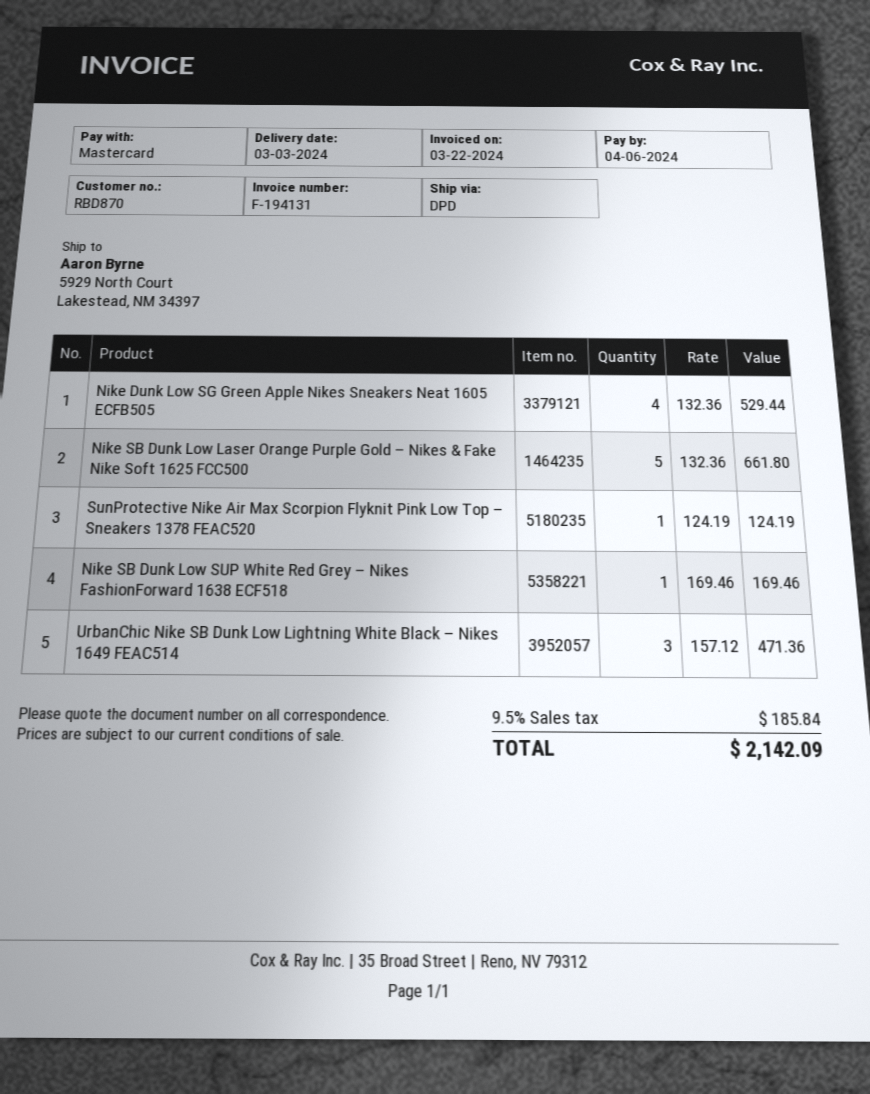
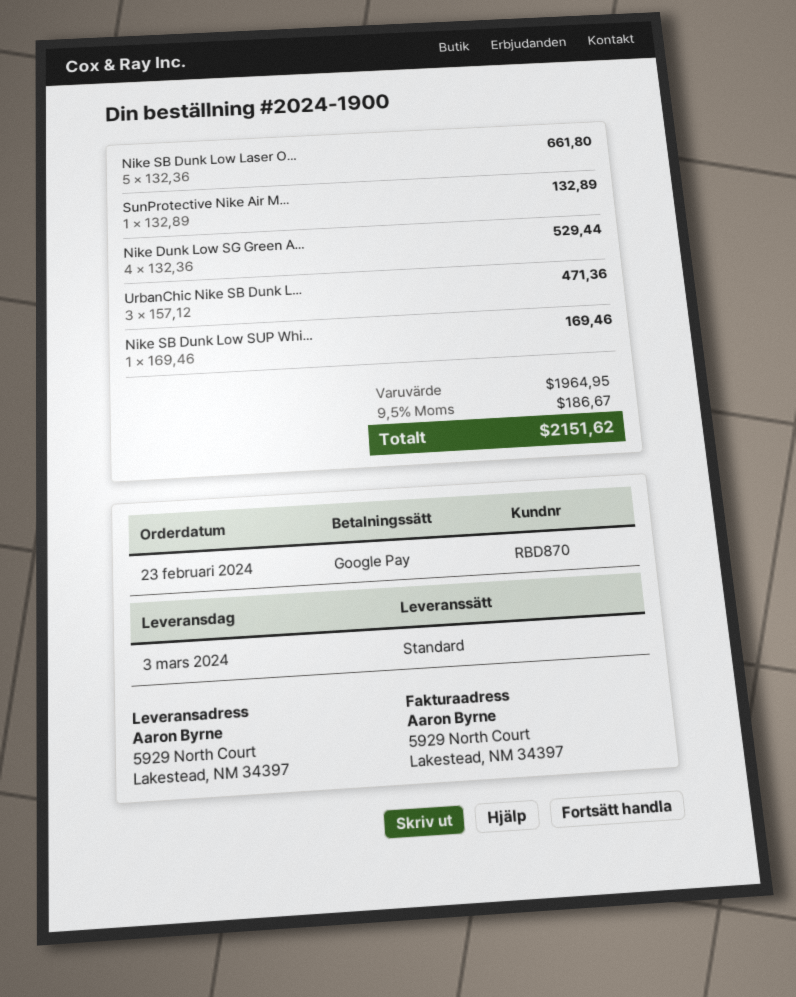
payment method: Mastercard -> Google Pay
shipping method: DPD -> standard
SunProtective Nike Air Max Scorpion Flyknit Pink Low Top – Sneakers 1378 FEAC520: 1 x 124.19 = 124.19 -> 1 x 132.89 = 132.89
tax: 9.5% = 185.84 -> 9.5% = 186.67
total: 2142.09 -> 2151.62

